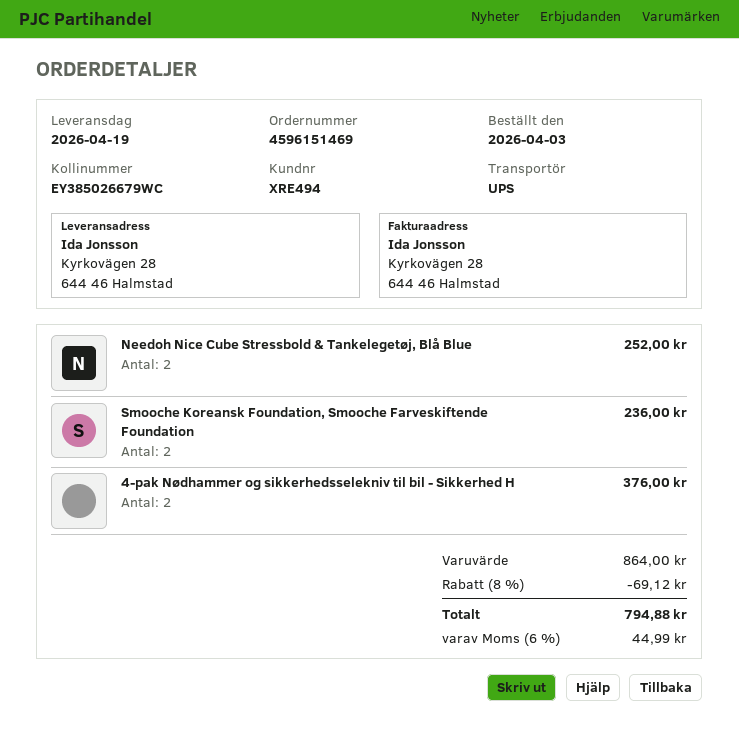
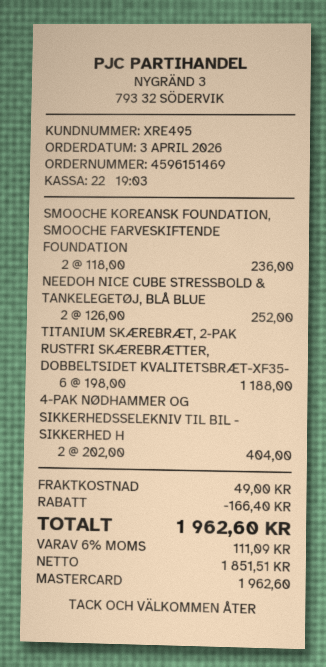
customer number: XRE494 -> XRE495
4-pak Nødhammer og sikkerhedsselekniv til bil - Sikkerhed H: 2 for 376.00 -> 2 for 404.00
TITANIUM SKÆREBRÆT, 2-PAK RUSTFRI SKÆREBRÆTTER, DOBBELTSIDET KVALITETSBRÆT-XF35-: none -> 6 for 1188.00
discount: 69.12 -> 166.40
shipping: none -> 49.00
tax: 6% = 44.99 -> 6% = 111.09
total: 794.88 -> 1962.60

